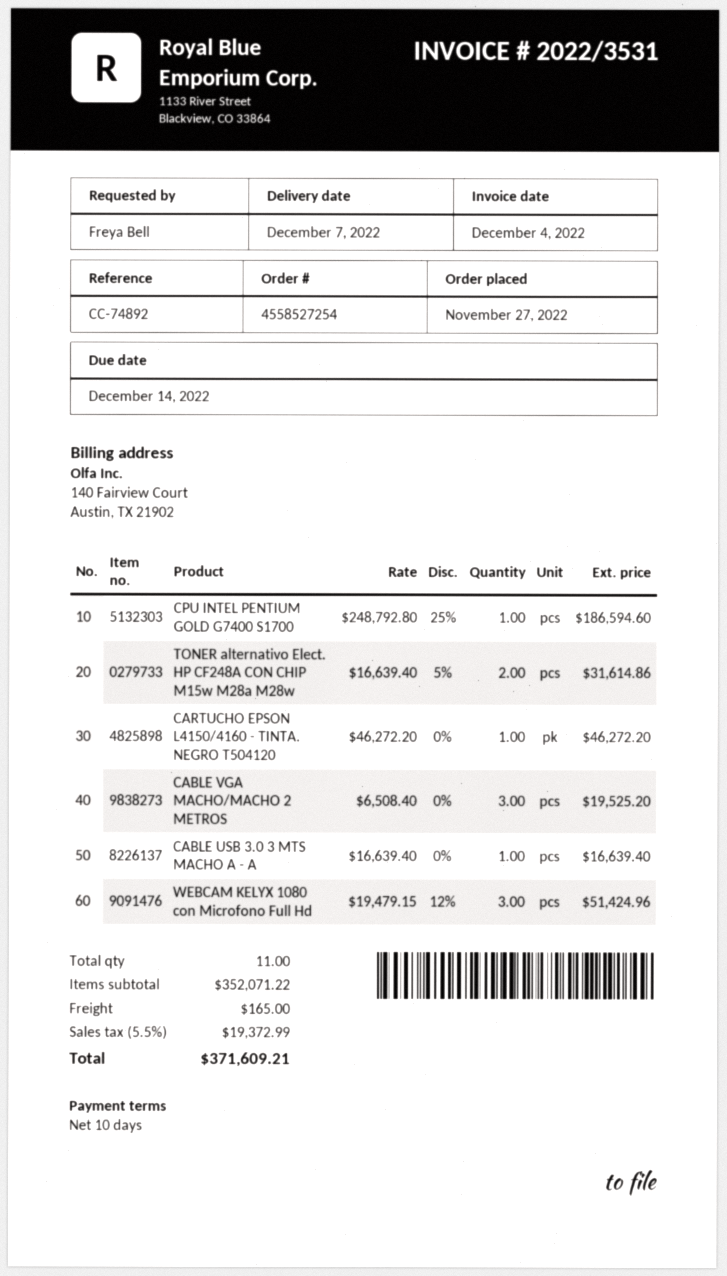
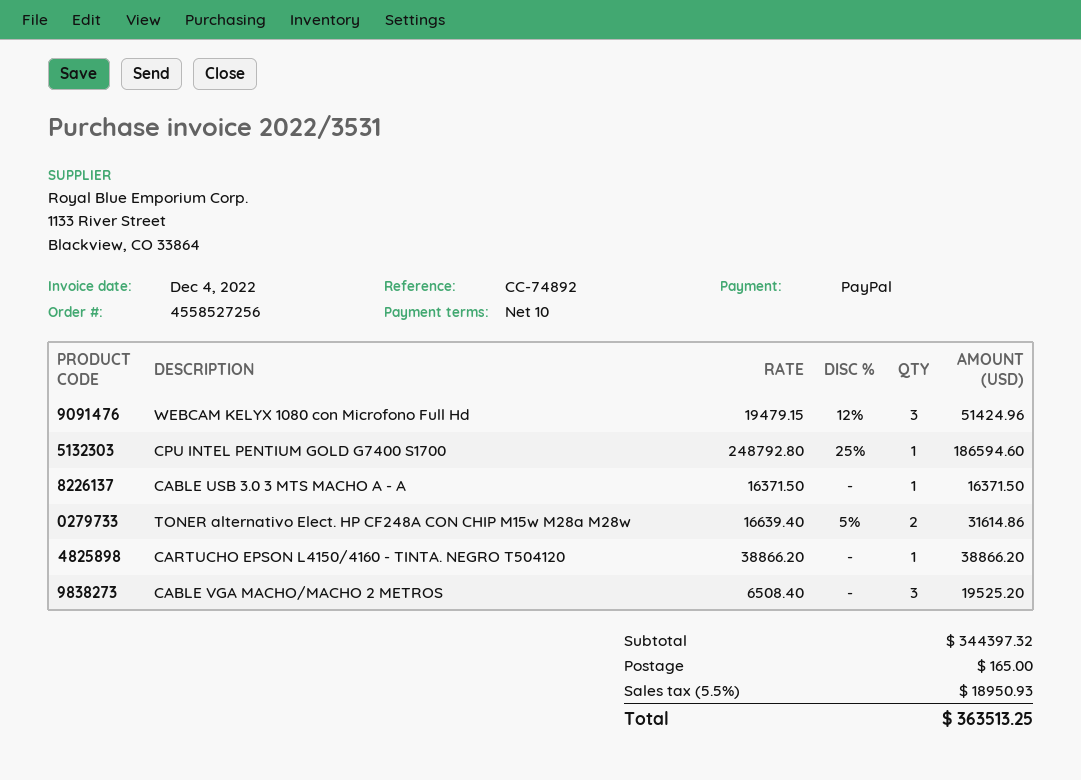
order number: 4558527254 -> 4558527256
CARTUCHO EPSON L4150/4160 - TINTA. NEGRO T504120: 1 x 46272.20 = 46272.20 -> 1 x 38866.20 = 38866.20
CABLE USB 3.0 3 MTS MACHO A - A: 1 x 16639.40 = 16639.40 -> 1 x 16371.50 = 16371.50
subtotal: 352071.22 -> 344397.32
tax: 5.5% = 19372.99 -> 5.5% = 18950.93
total: 371609.21 -> 363513.25

